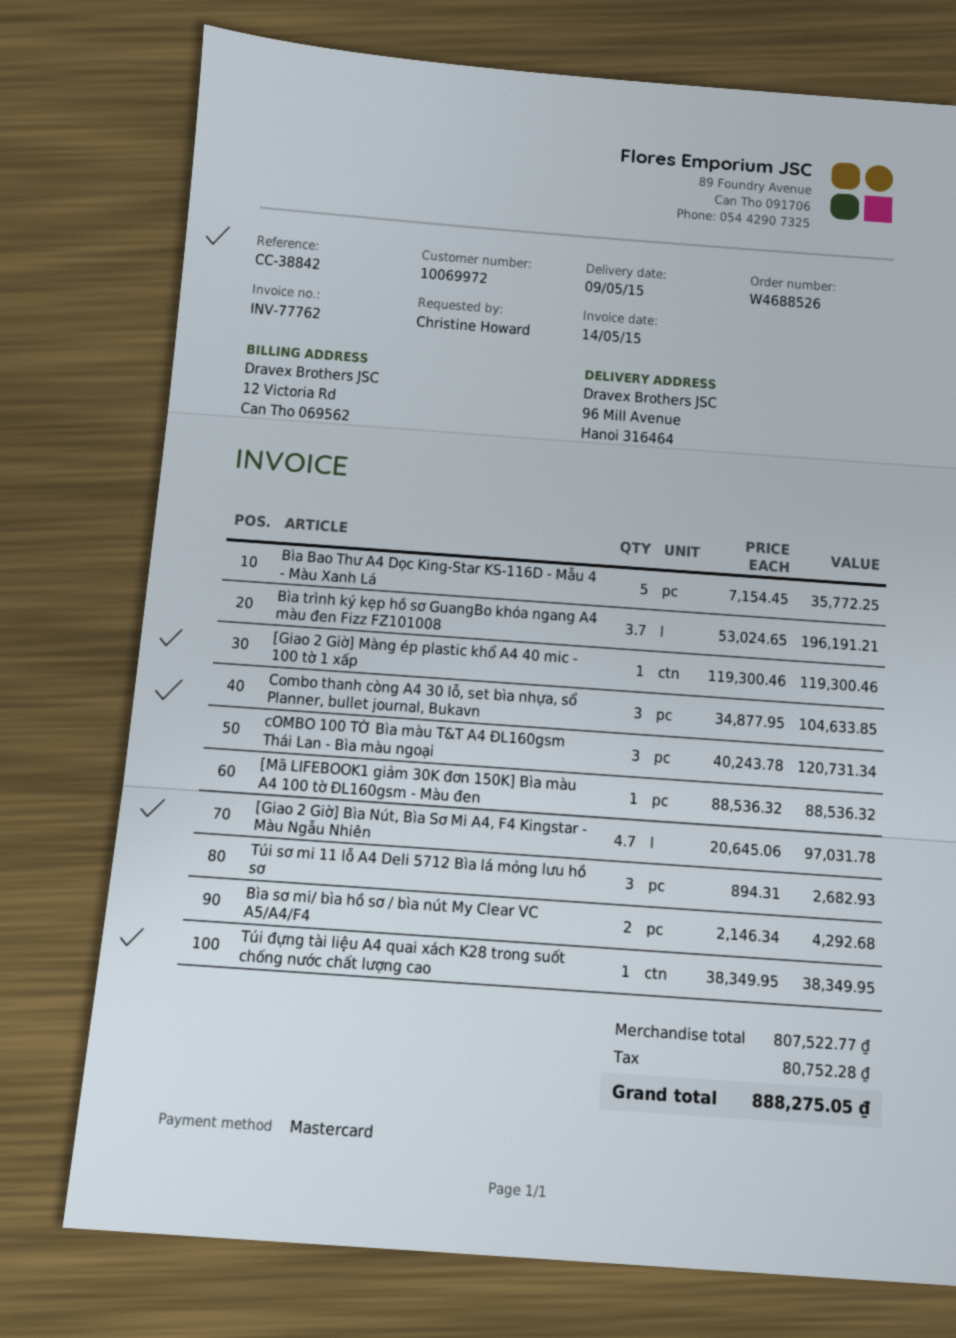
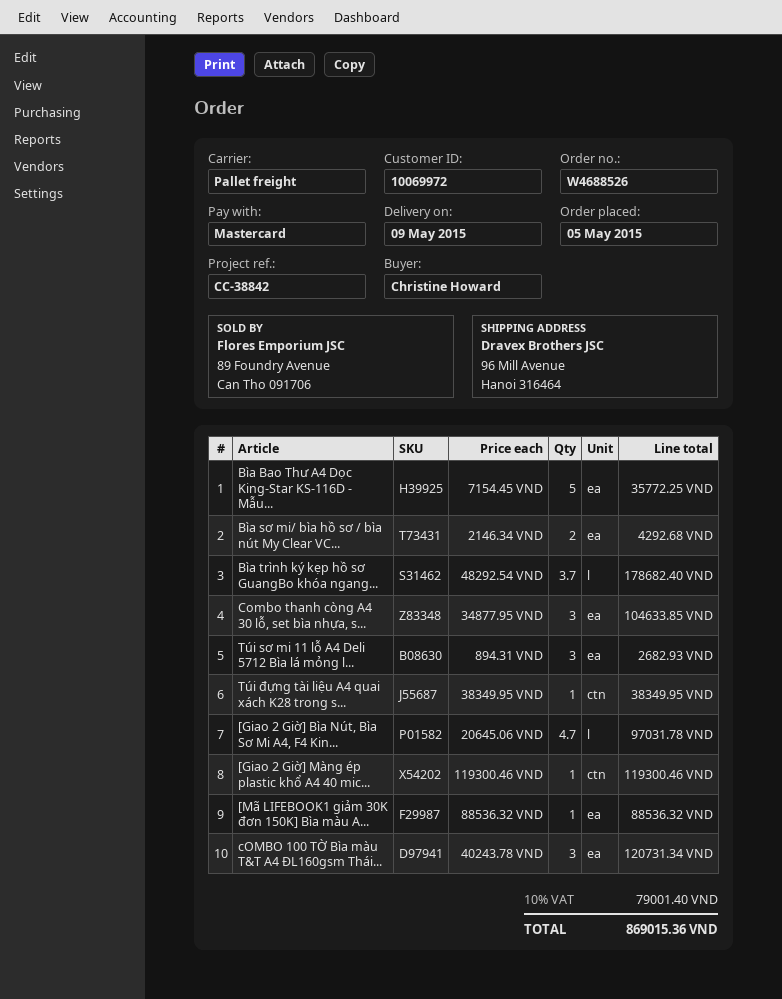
Bìa trình ký kẹp hồ sơ GuangBo khóa ngang A4 màu đen Fizz FZ101008: 3.7 x 53024.65 = 196191.21 -> 3.7 x 48292.54 = 178682.40
tax: 80752.28 -> 79001.40
total: 888275.05 -> 869015.36

